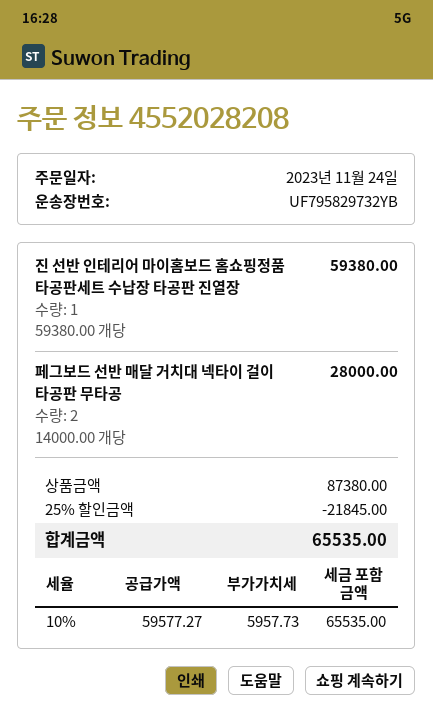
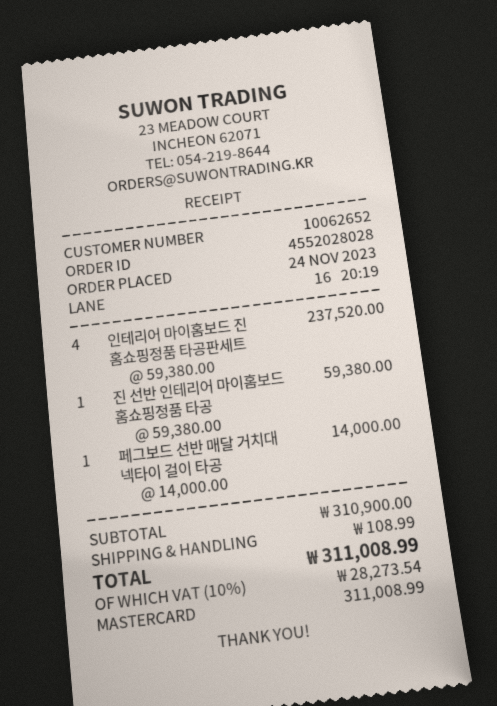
order number: 4552028208 -> 4552028028
페그보드 선반 매달 거치대 넥타이 걸이 타공판 무타공: 2 x 14000.00 = 28000.00 -> 1 x 14000.00 = 14000.00
인테리어 마이홈보드 진 홈쇼핑정품 타공판세트: none -> 4 x 59380.00 = 237520.00
subtotal: 87380.00 -> 310900.00
discount: 25% = 21845.00 -> none
shipping: none -> 108.99
tax: 10% = 5957.73 -> 10% = 28273.54
total: 65535.00 -> 311008.99

